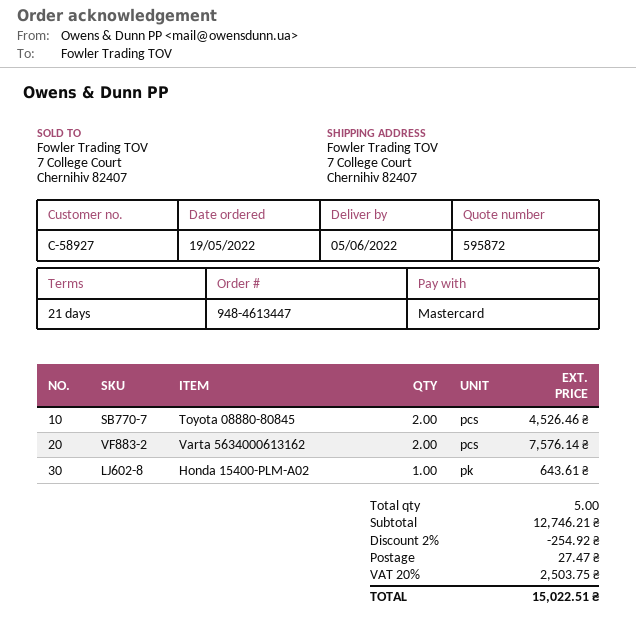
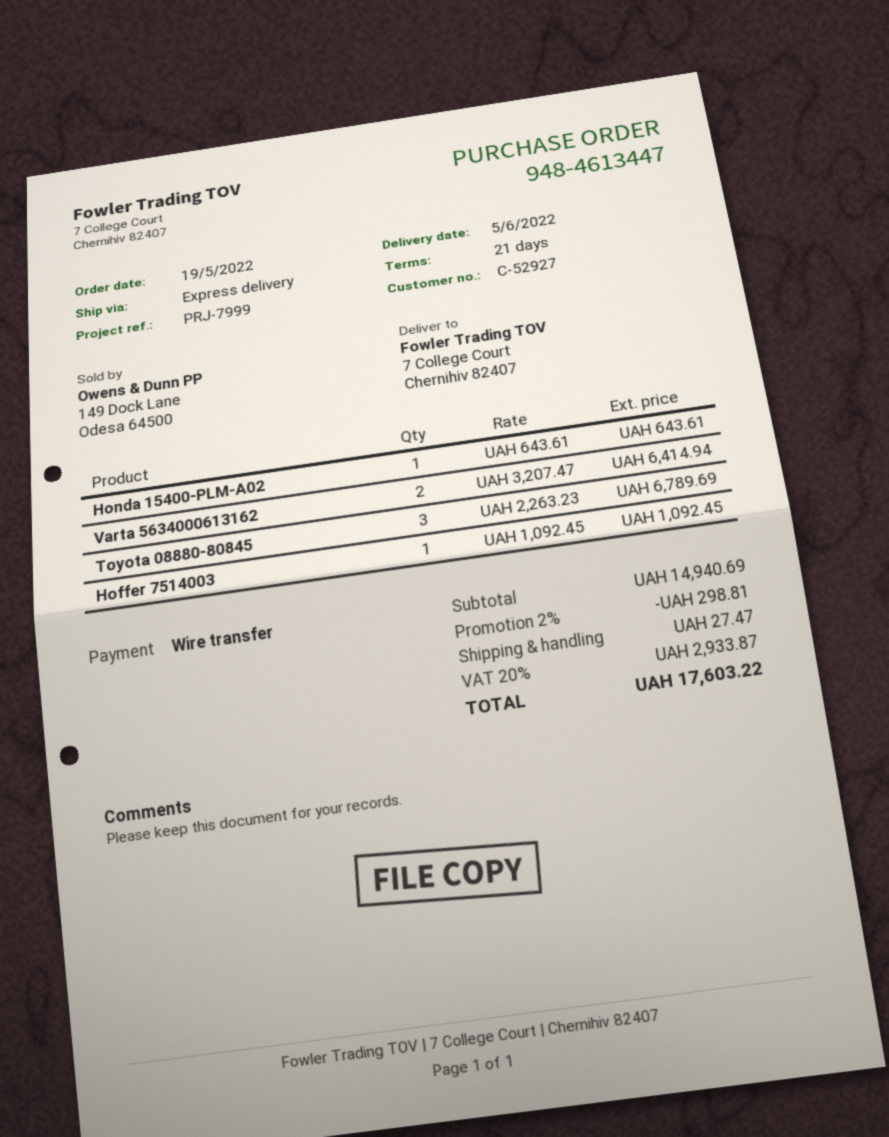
customer number: C-58927 -> C-52927
payment method: Mastercard -> bank transfer
Toyota 08880-80845: 2 for 4526.46 -> 3 for 6789.69
Varta 5634000613162: 2 for 7576.14 -> 2 for 6414.94
Hoffer 7514003: none -> 1 for 1092.45
subtotal: 12746.21 -> 14940.69
discount: 2% = 254.92 -> 2% = 298.81
tax: 20% = 2503.75 -> 20% = 2933.87
total: 15022.51 -> 17603.22

